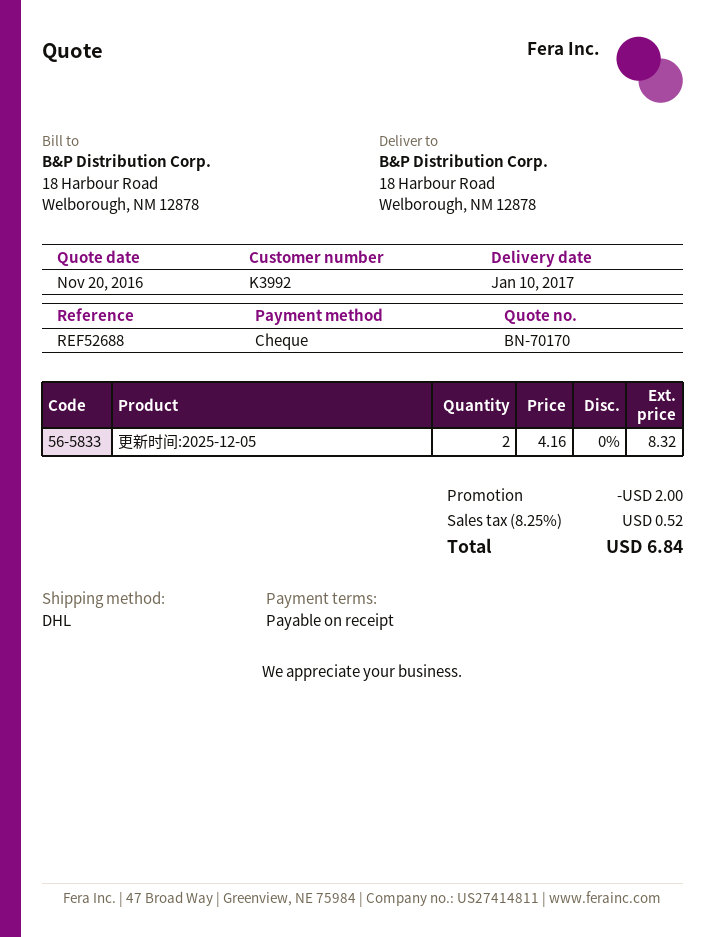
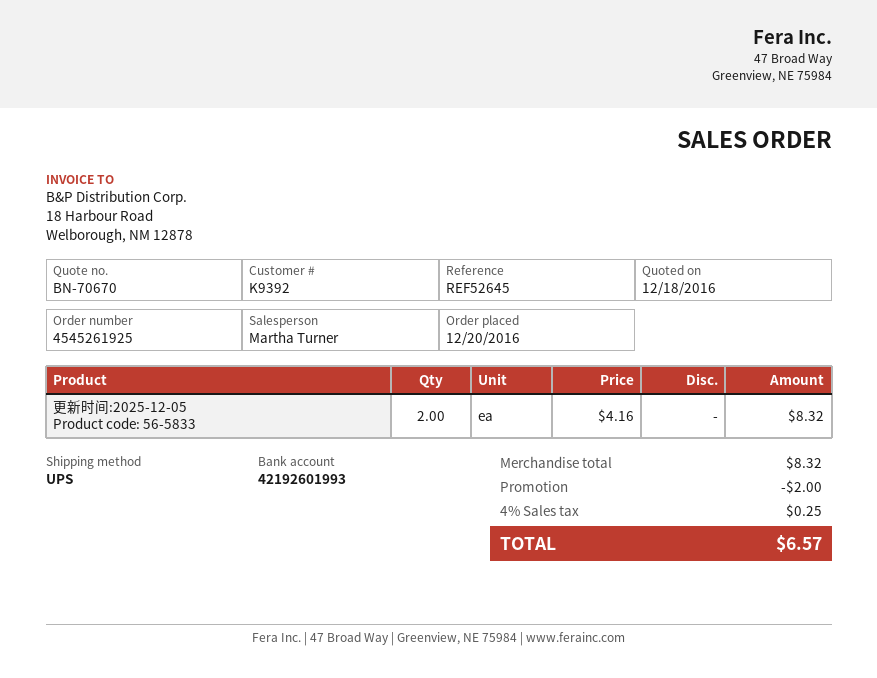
quote number: BN-70170 -> BN-70670
quote date: 2016-11-20 -> 2016-12-18
customer number: K3992 -> K9392
reference: REF52688 -> REF52645
shipping method: DHL -> UPS
tax: 8.25% = 0.52 -> 4% = 0.25
total: 6.84 -> 6.57

